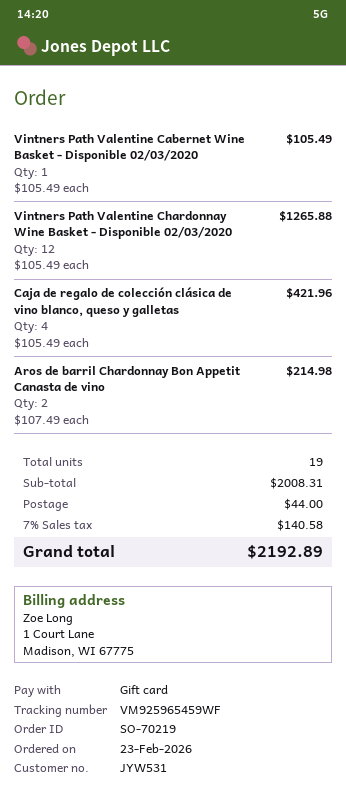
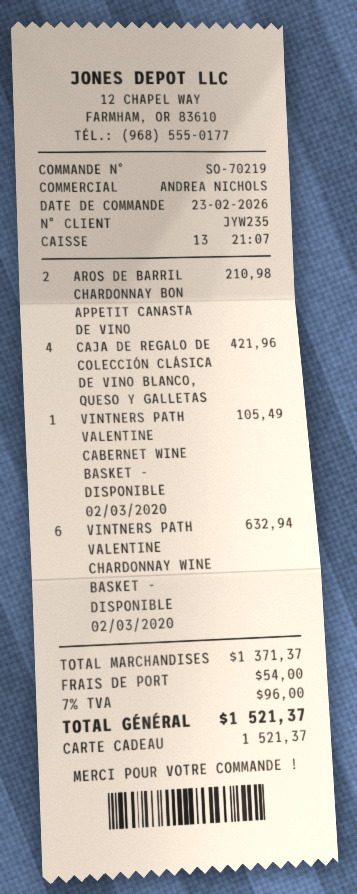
customer number: JYW531 -> JYW235
Vintners Path Valentine Chardonnay Wine Basket - Disponible 02/03/2020: 12 for 1265.88 -> 6 for 632.94
Aros de barril Chardonnay Bon Appetit Canasta de vino: 2 for 214.98 -> 2 for 210.98
subtotal: 2008.31 -> 1371.37
shipping: 44.00 -> 54.00
tax: 7% = 140.58 -> 7% = 96.00
total: 2192.89 -> 1521.37

